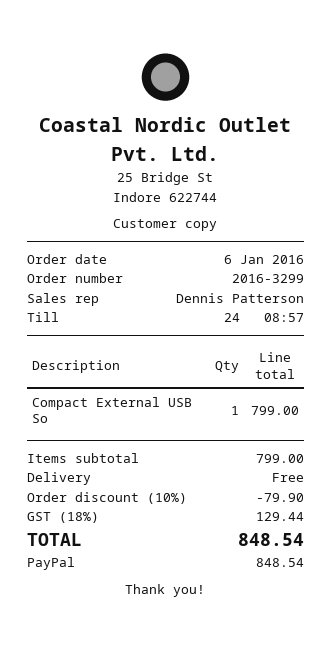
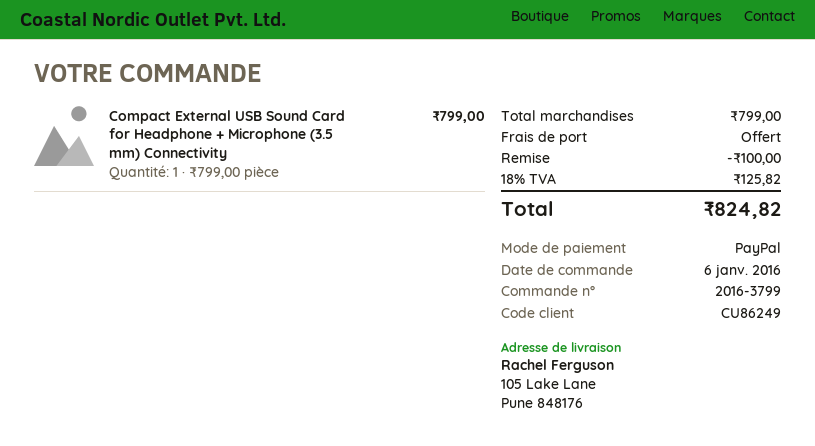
order number: 2016-3299 -> 2016-3799
discount: 79.90 -> 100.00
tax: 18% = 129.44 -> 18% = 125.82
total: 848.54 -> 824.82

